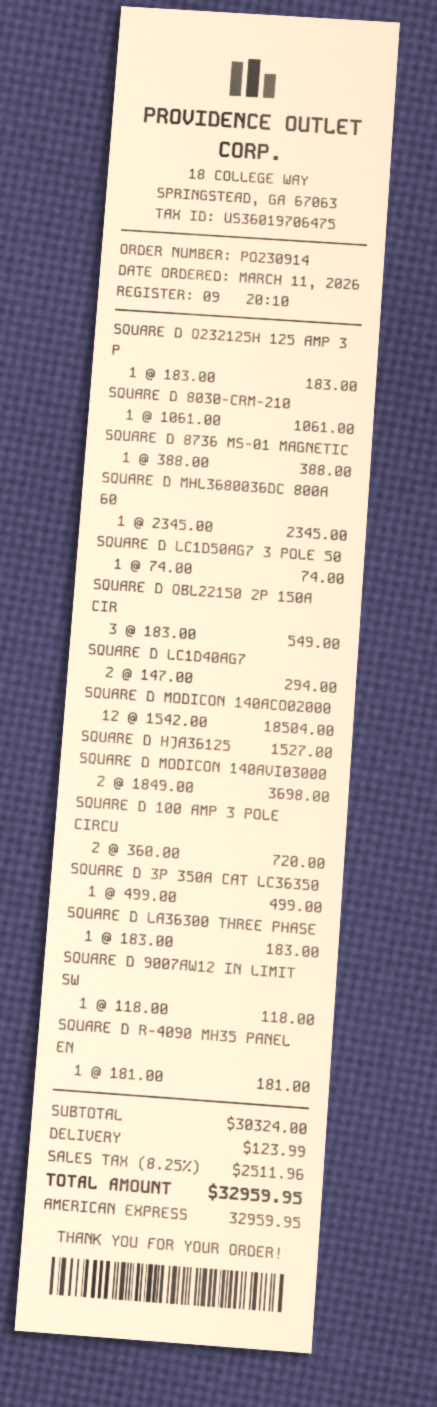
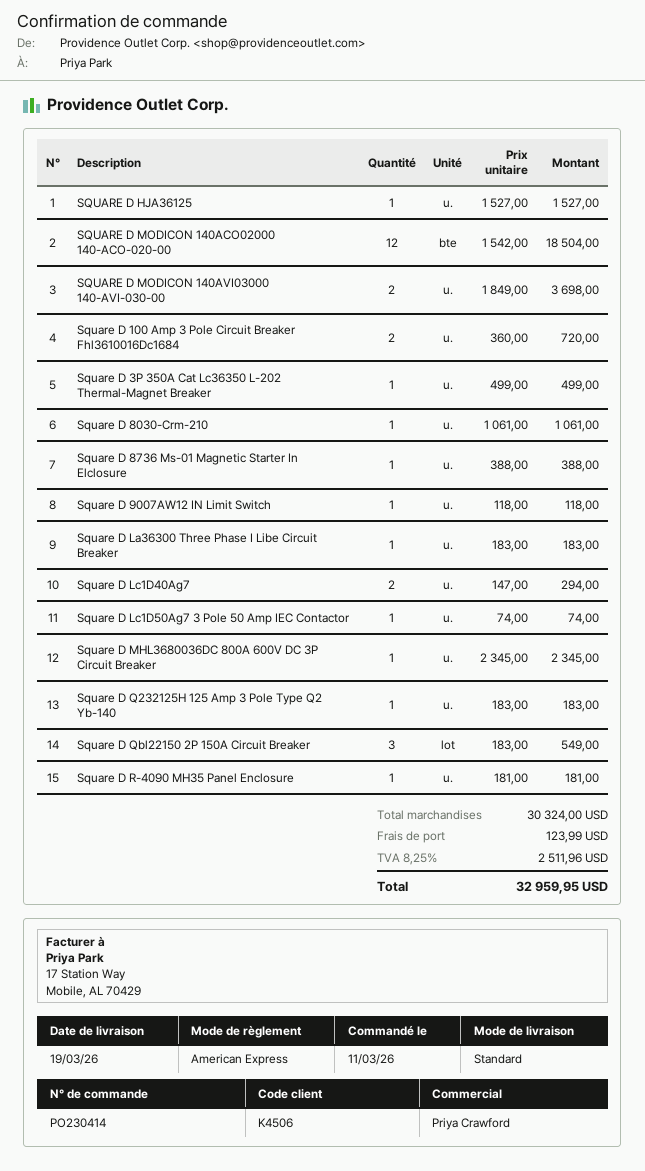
order number: PO230914 -> PO230414

